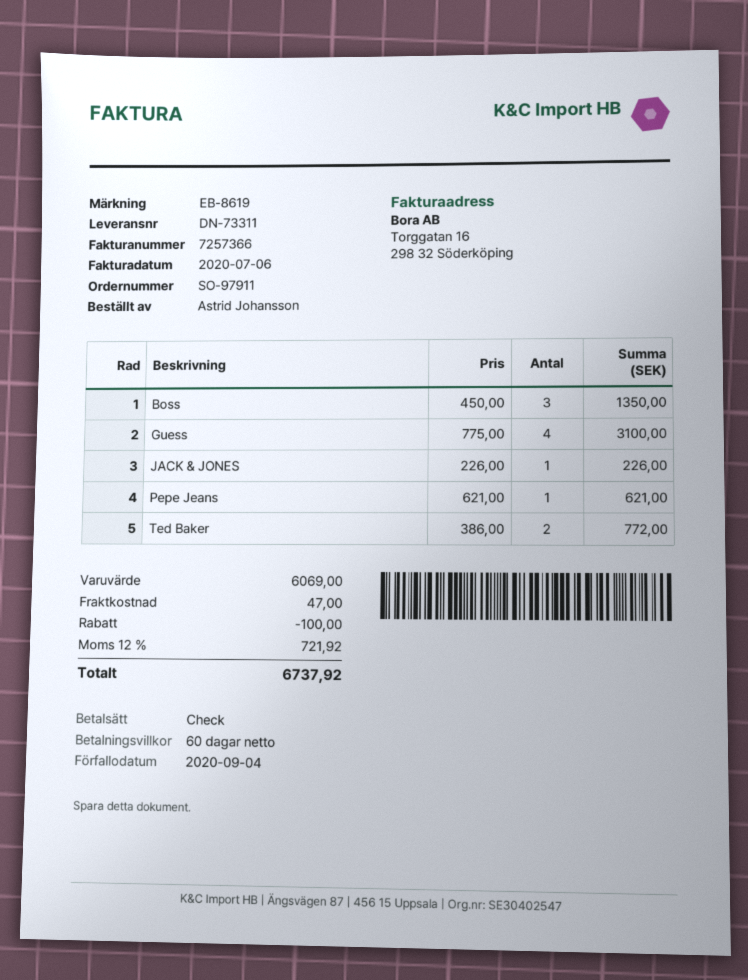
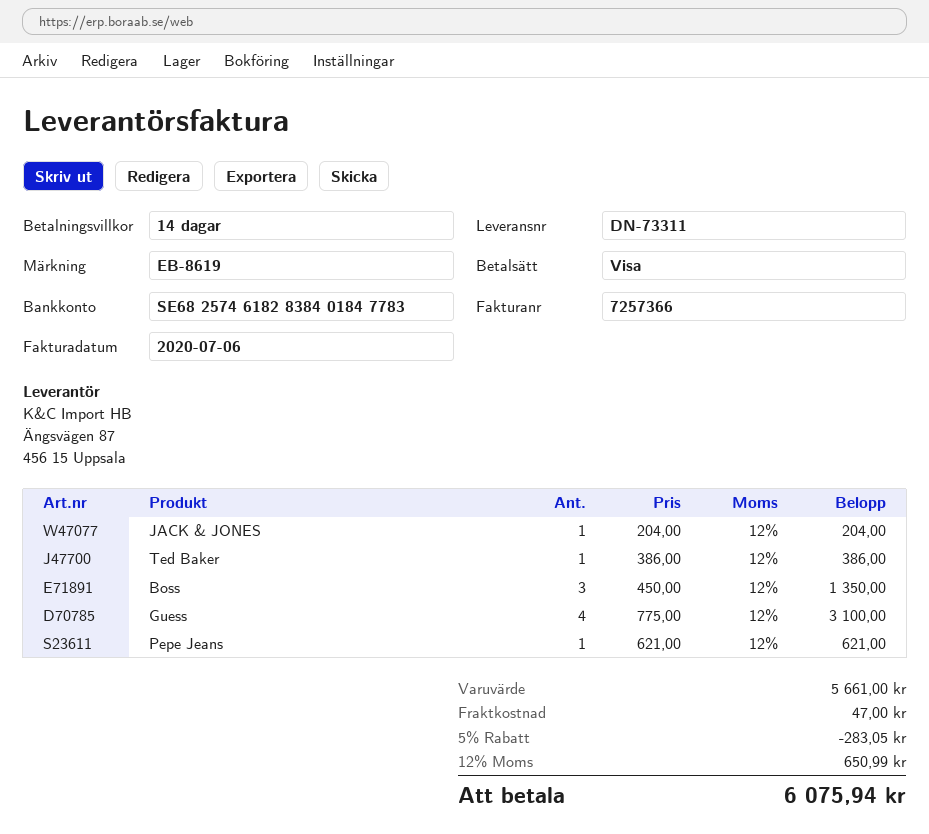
payment terms: 60 days -> 14 days
payment method: cheque -> Visa
JACK & JONES: 1 x 226.00 = 226.00 -> 1 x 204.00 = 204.00
Ted Baker: 2 x 386.00 = 772.00 -> 1 x 386.00 = 386.00
subtotal: 6069.00 -> 5661.00
discount: 100.00 -> 283.05
tax: 12% = 721.92 -> 12% = 650.99
total: 6737.92 -> 6075.94

